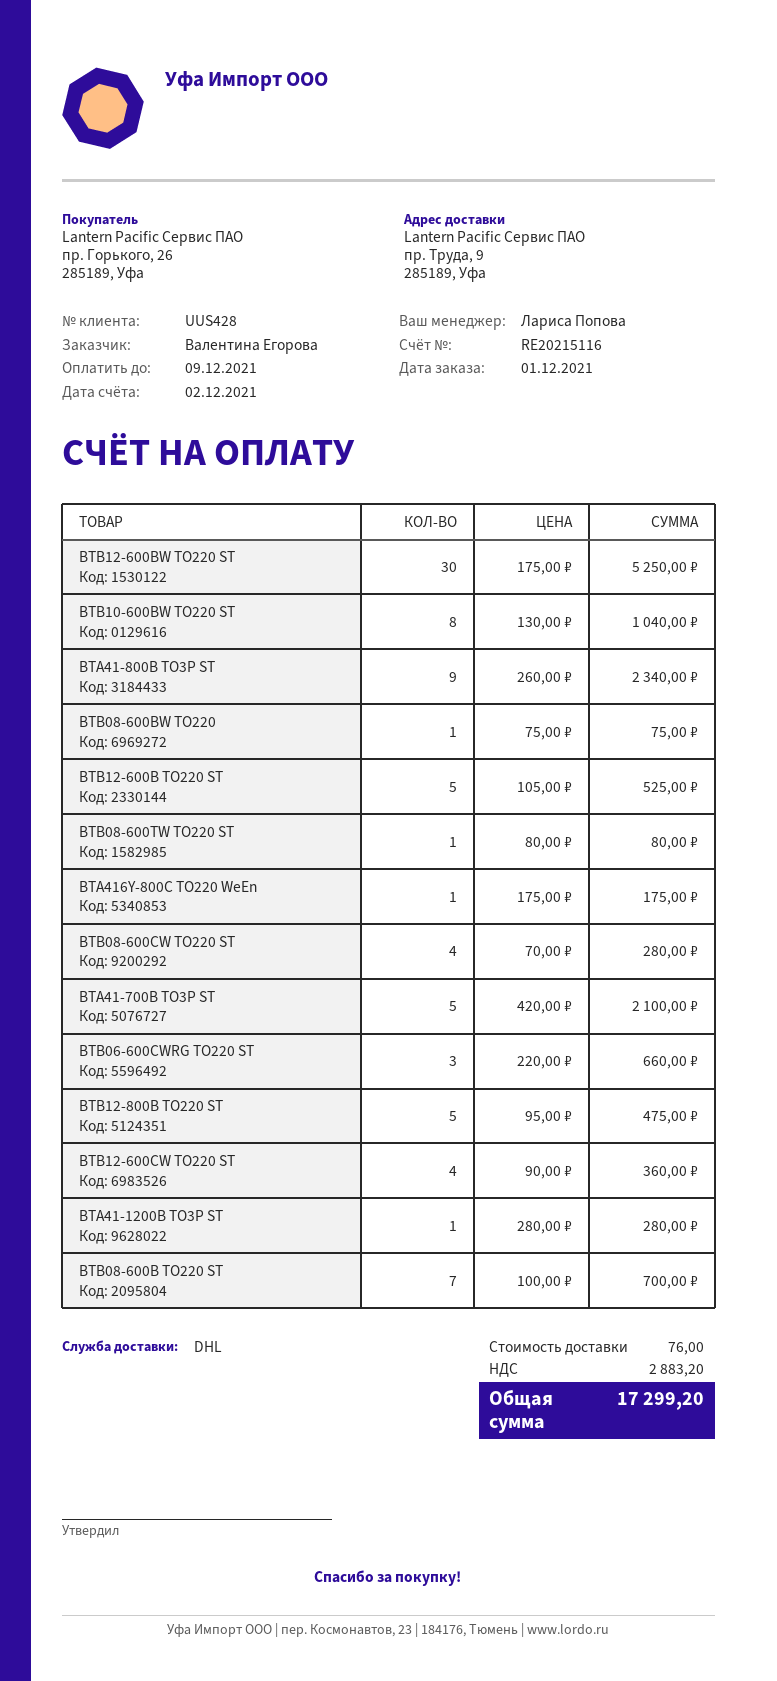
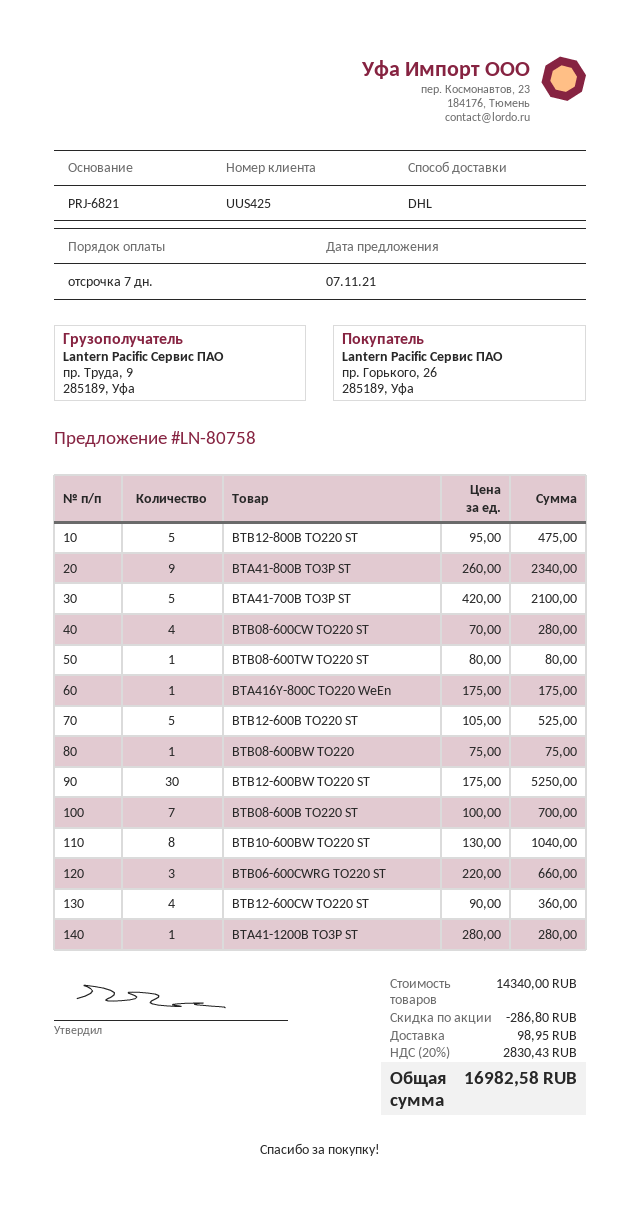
customer number: UUS428 -> UUS425
discount: none -> 286.80
shipping: 76.00 -> 98.95
tax: 2883.20 -> 2830.43
total: 17299.20 -> 16982.58

